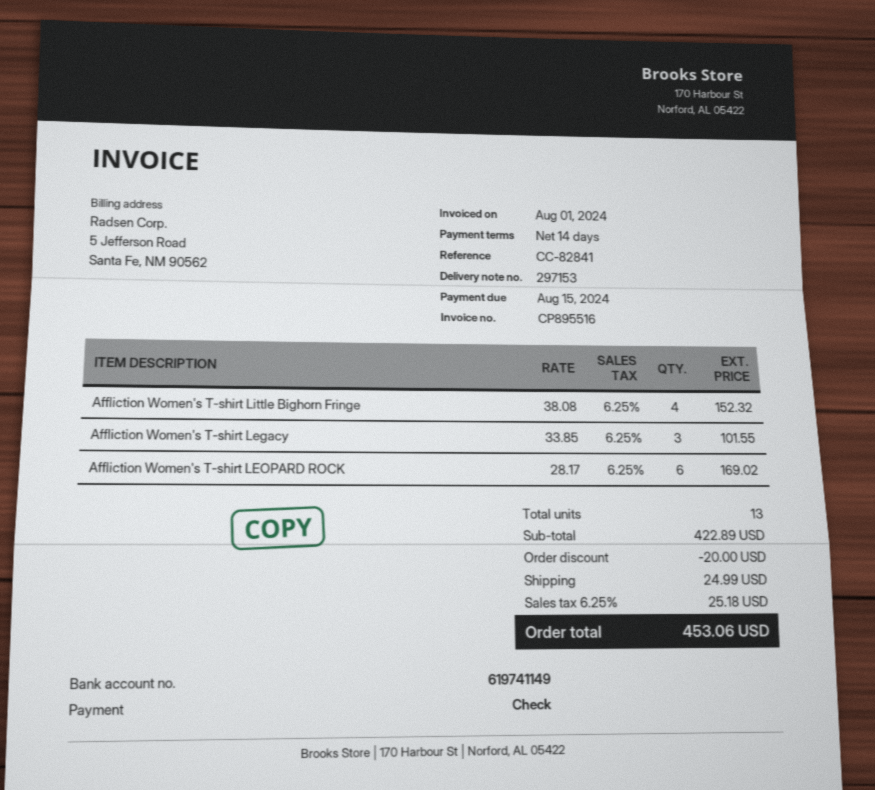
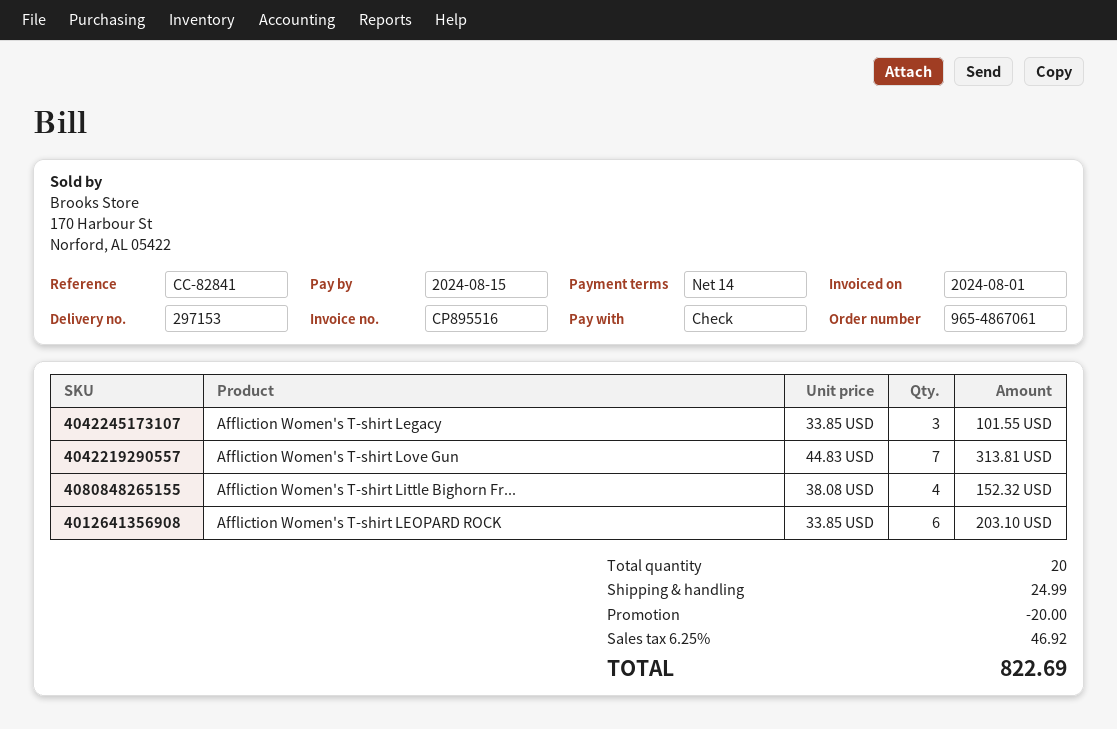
Affliction Women's T-shirt LEOPARD ROCK: 6 x 28.17 = 169.02 -> 6 x 33.85 = 203.10
Affliction Women's T-shirt Love Gun: none -> 7 x 44.83 = 313.81
total quantity: 13 -> 20
tax: 6.25% = 25.18 -> 6.25% = 46.92
total: 453.06 -> 822.69

